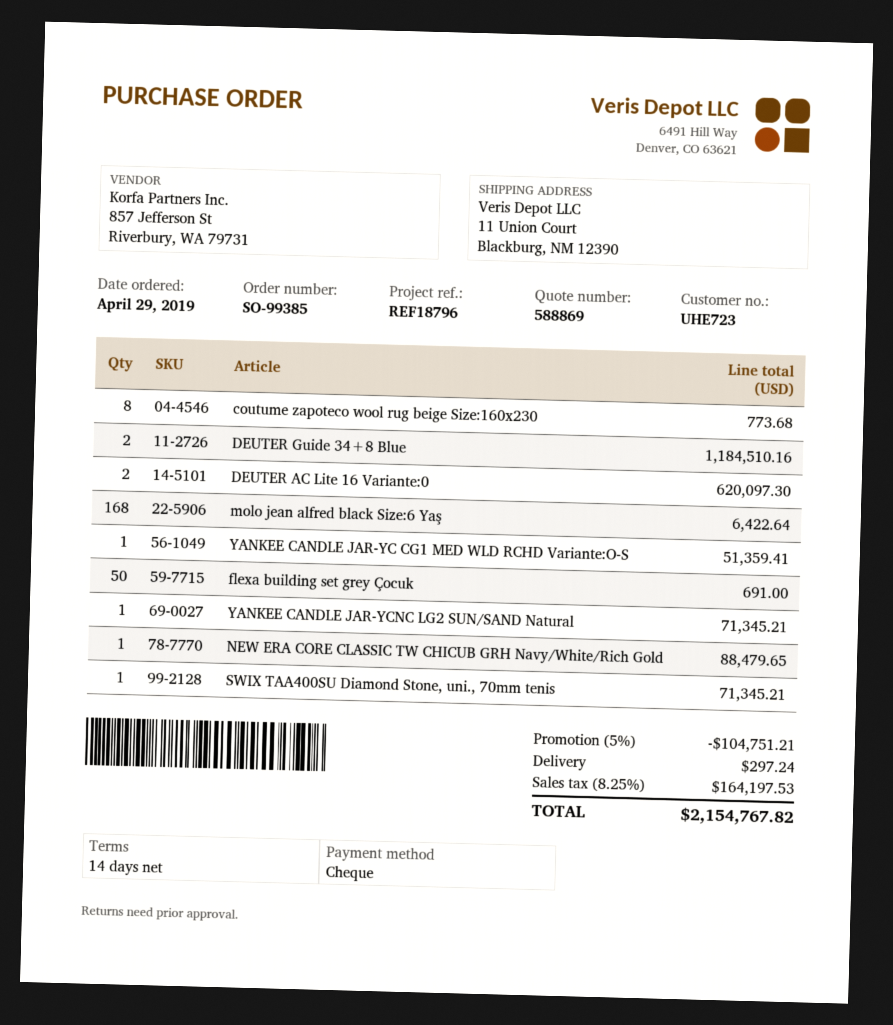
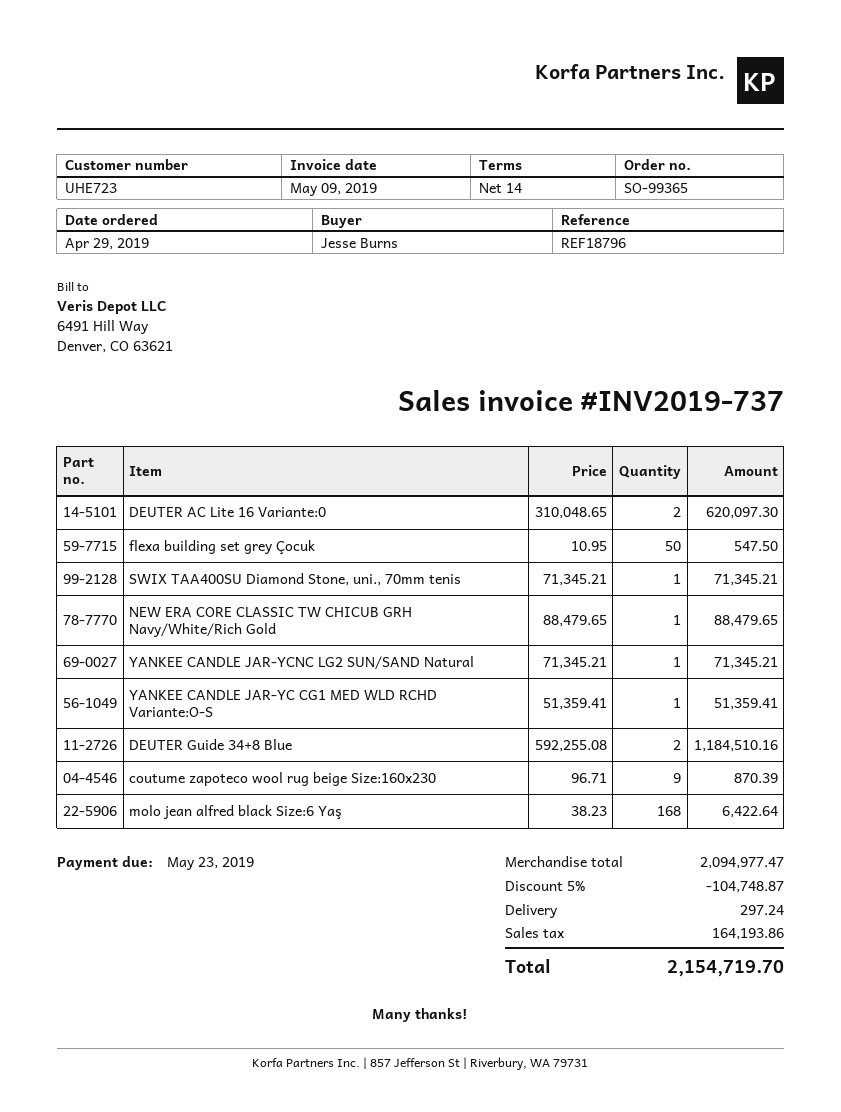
order number: SO-99385 -> SO-99365
coutume zapoteco wool rug beige Size:160x230: 8 for 773.68 -> 9 for 870.39
flexa building set grey Çocuk: 50 for 691.00 -> 50 for 547.50
discount: 5% = 104751.21 -> 5% = 104748.87
tax: 164197.53 -> 164193.86
total: 2154767.82 -> 2154719.70

